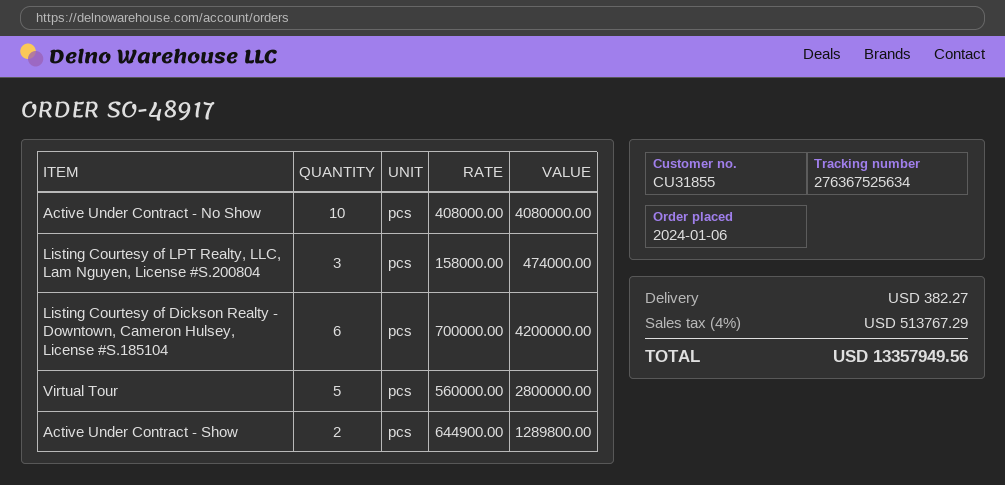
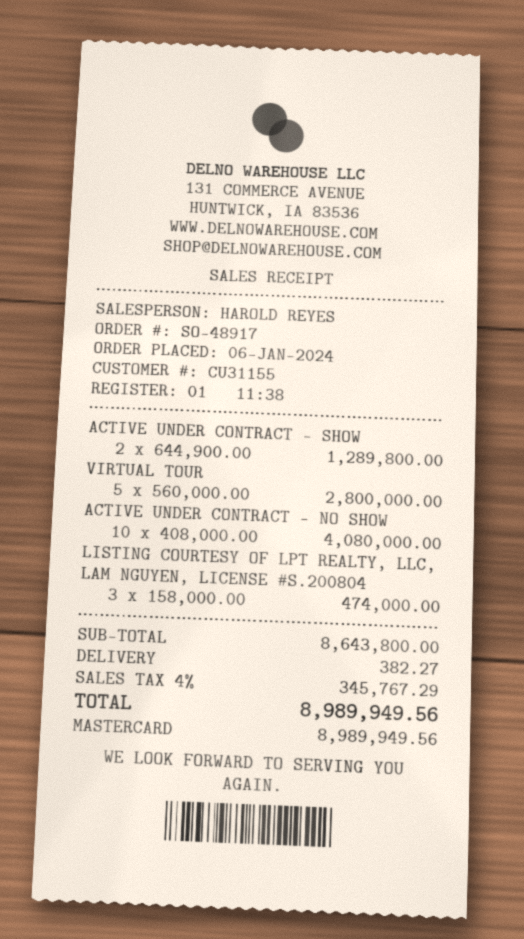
customer number: CU31855 -> CU31155
Listing Courtesy of Dickson Realty - Downtown, Cameron Hulsey, License #S.185104: 6 x 700000.00 = 4200000.00 -> none
tax: 4% = 513767.29 -> 4% = 345767.29
total: 13357949.56 -> 8989949.56

